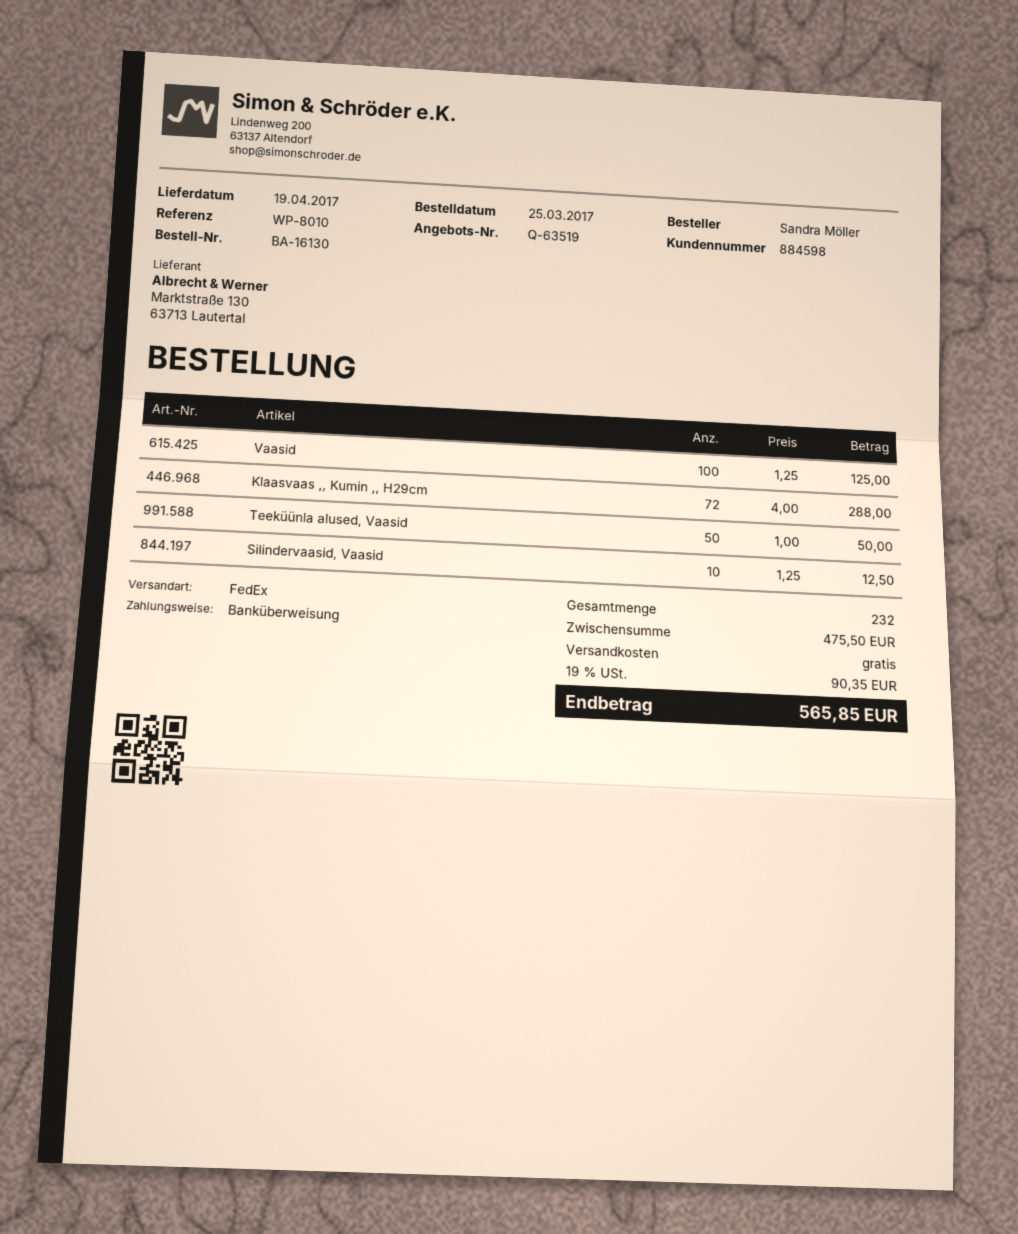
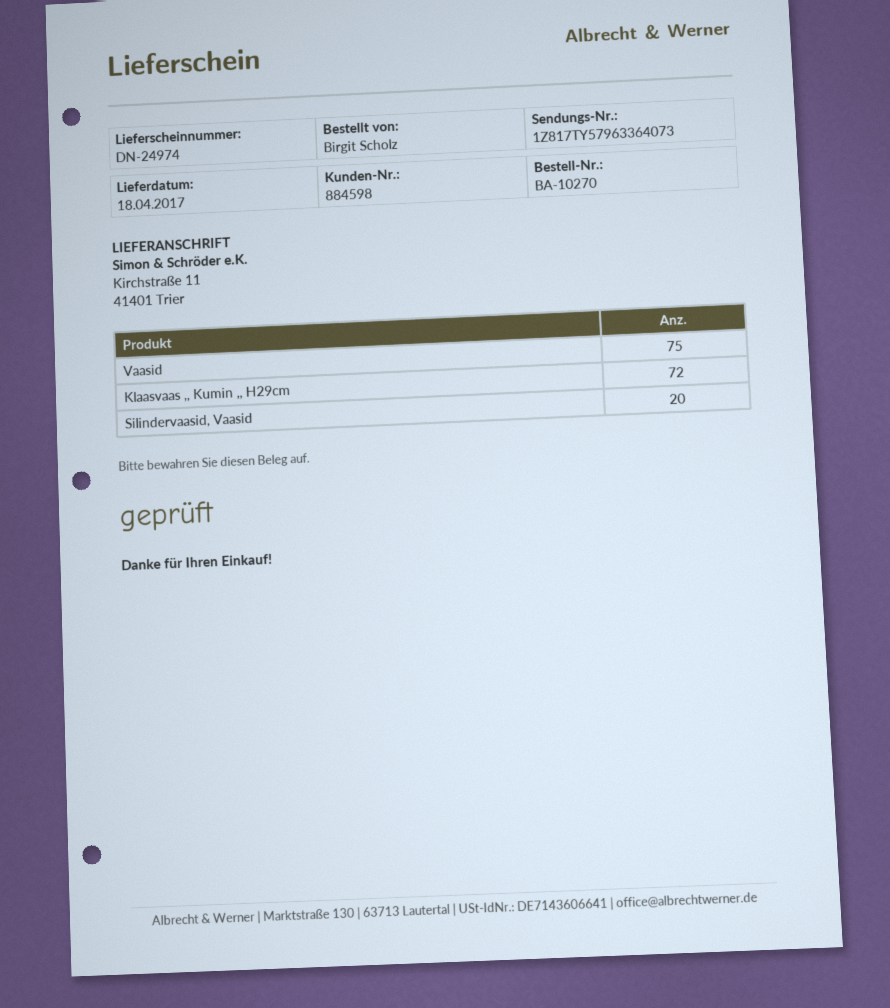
order number: BA-16130 -> BA-10270
delivery date: 2017-04-19 -> 2017-04-18
ordered by: Sandra Möller -> Birgit Scholz
Vaasid: 100 -> 75
Teeküünla alused, Vaasid: 50 -> none
Silindervaasid, Vaasid: 10 -> 20

